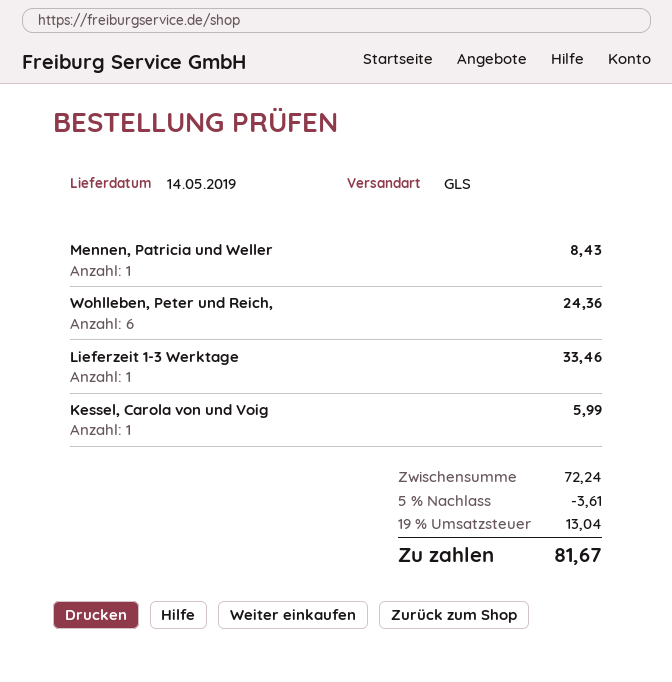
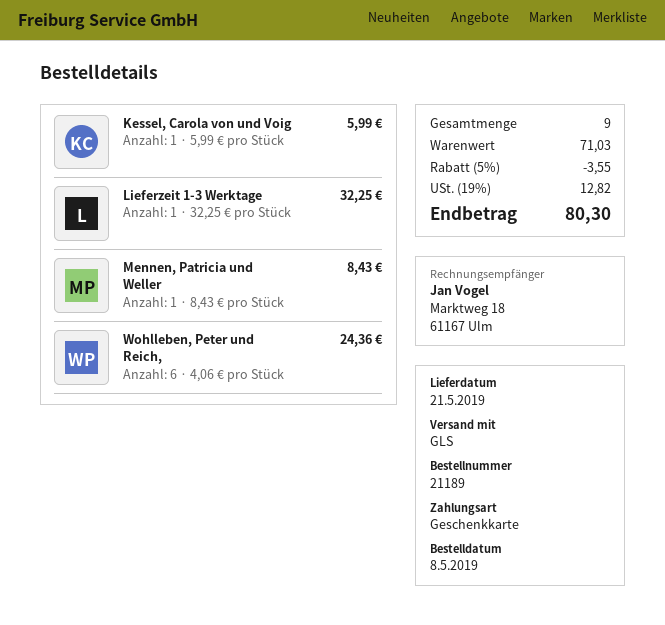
delivery date: 2019-05-14 -> 2019-05-21
Lieferzeit 1-3 Werktage: 1 for 33.46 -> 1 for 32.25
subtotal: 72.24 -> 71.03
discount: 5% = 3.61 -> 5% = 3.55
tax: 19% = 13.04 -> 19% = 12.82
total: 81.67 -> 80.30

